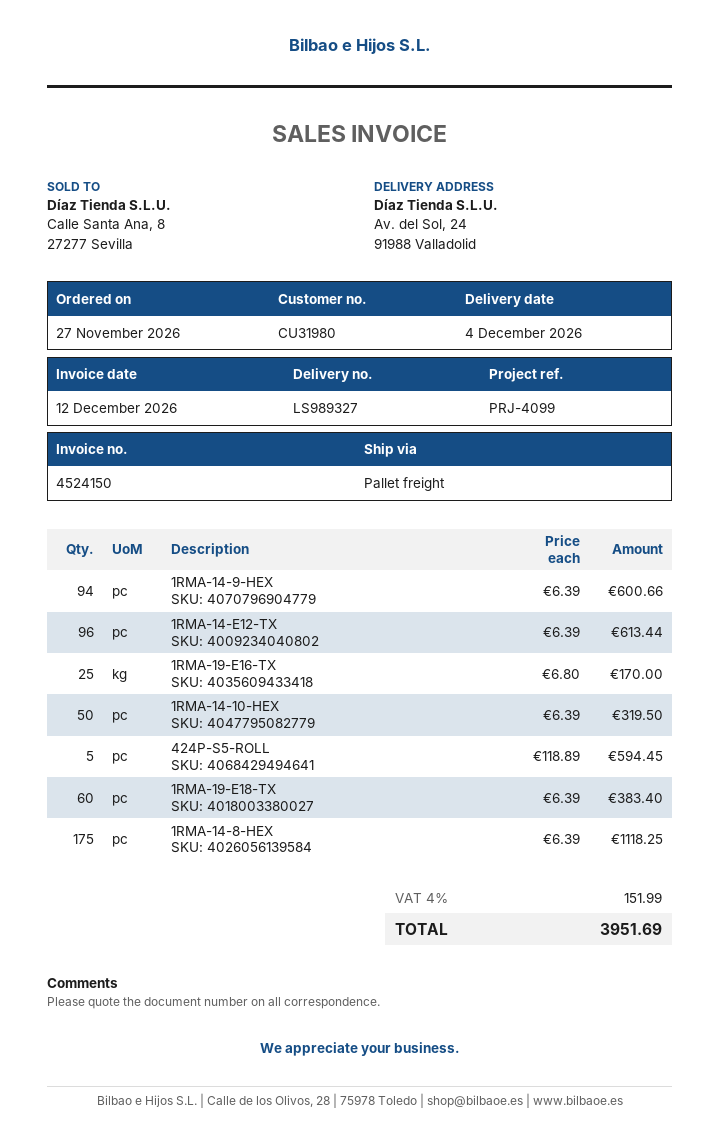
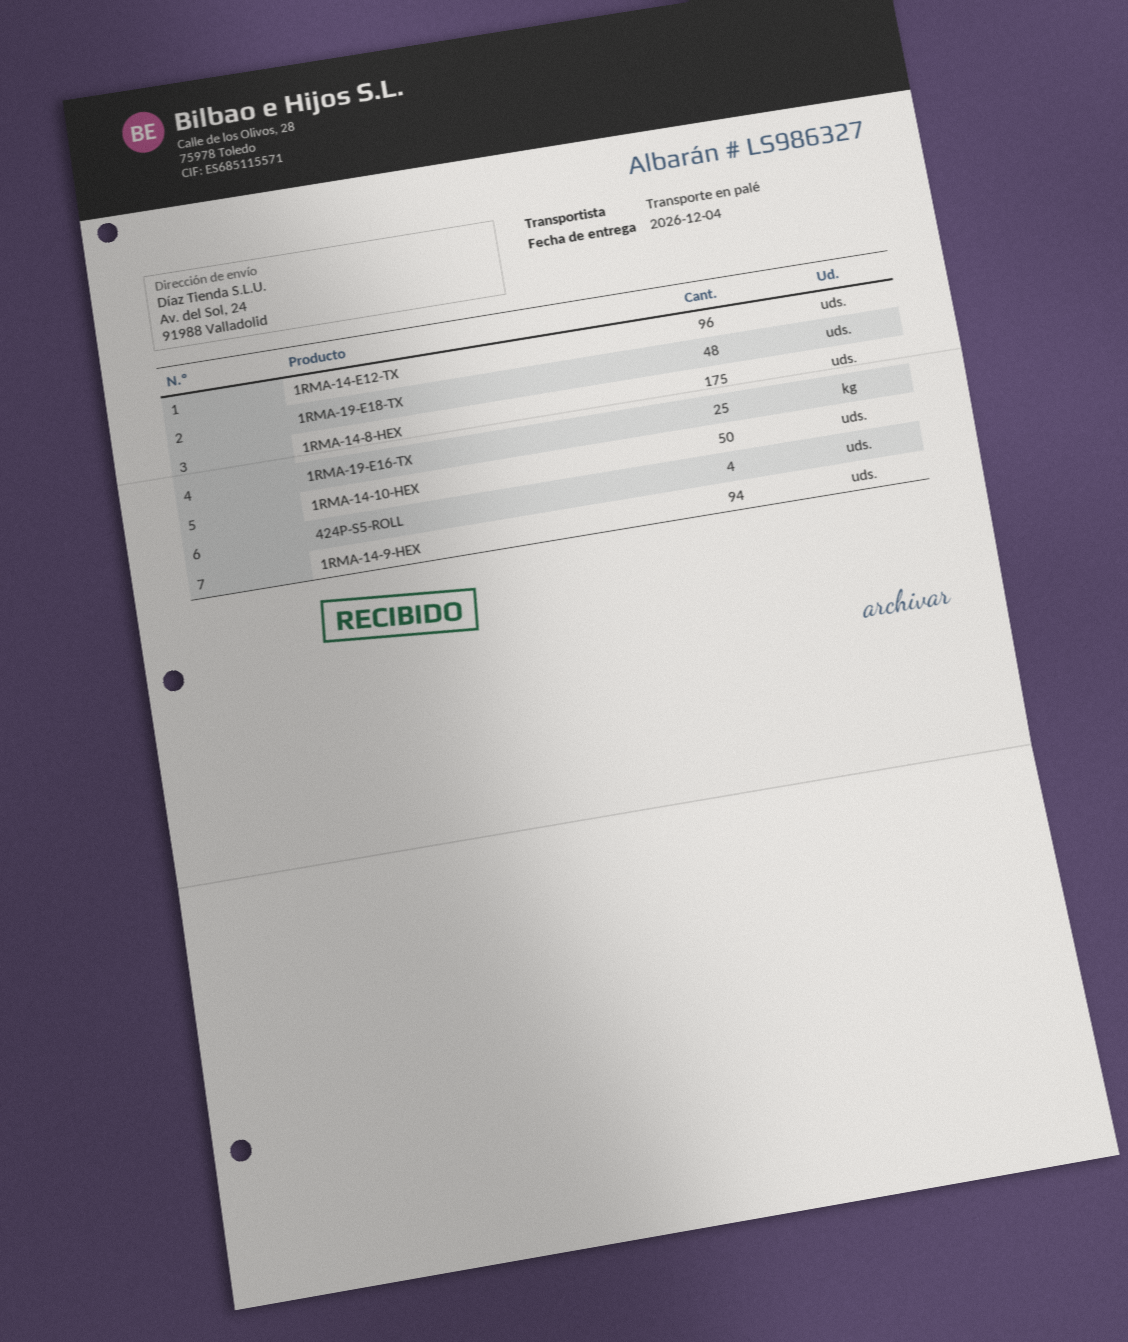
delivery note number: LS989327 -> LS986327
424P-S5-ROLL: 5 -> 4
1RMA-19-E18-TX: 60 -> 48

